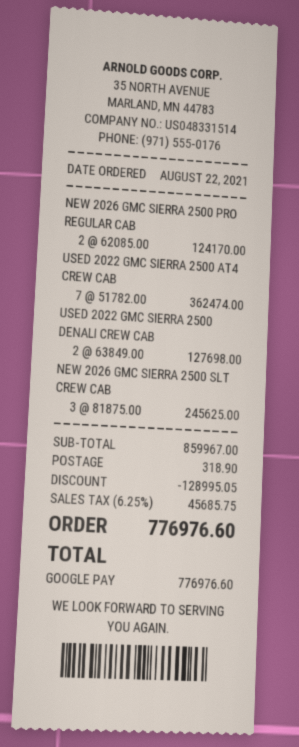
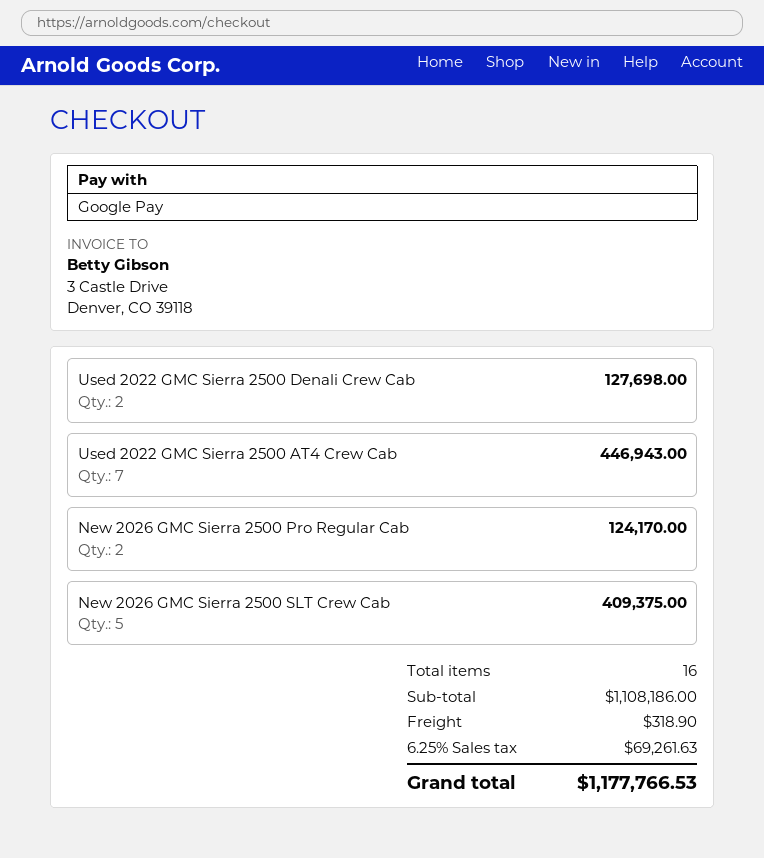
USED 2022 GMC SIERRA 2500 AT4 CREW CAB: 7 for 362474.00 -> 7 for 446943.00
NEW 2026 GMC SIERRA 2500 SLT CREW CAB: 3 for 245625.00 -> 5 for 409375.00
subtotal: 859967.00 -> 1108186.00
discount: 128995.05 -> none
tax: 6.25% = 45685.75 -> 6.25% = 69261.63
total: 776976.60 -> 1177766.53

